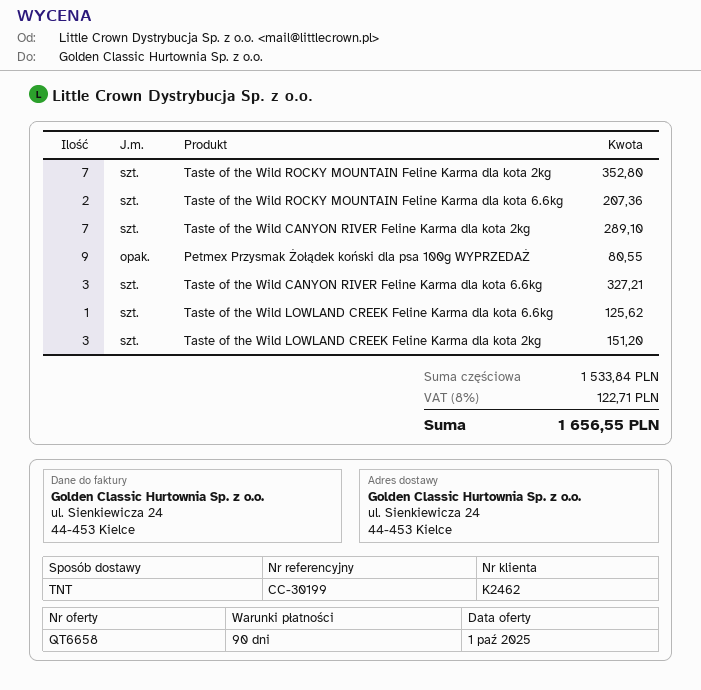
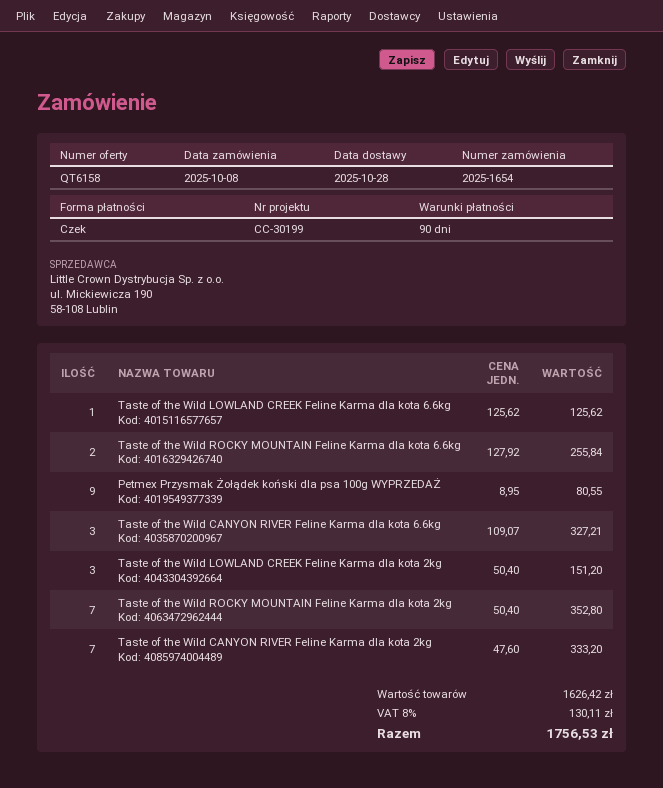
quote number: QT6658 -> QT6158
Taste of the Wild ROCKY MOUNTAIN Feline Karma dla kota 6.6kg: 2 for 207.36 -> 2 for 255.84
Taste of the Wild CANYON RIVER Feline Karma dla kota 2kg: 7 for 289.10 -> 7 for 333.20
subtotal: 1533.84 -> 1626.42
tax: 8% = 122.71 -> 8% = 130.11
total: 1656.55 -> 1756.53

